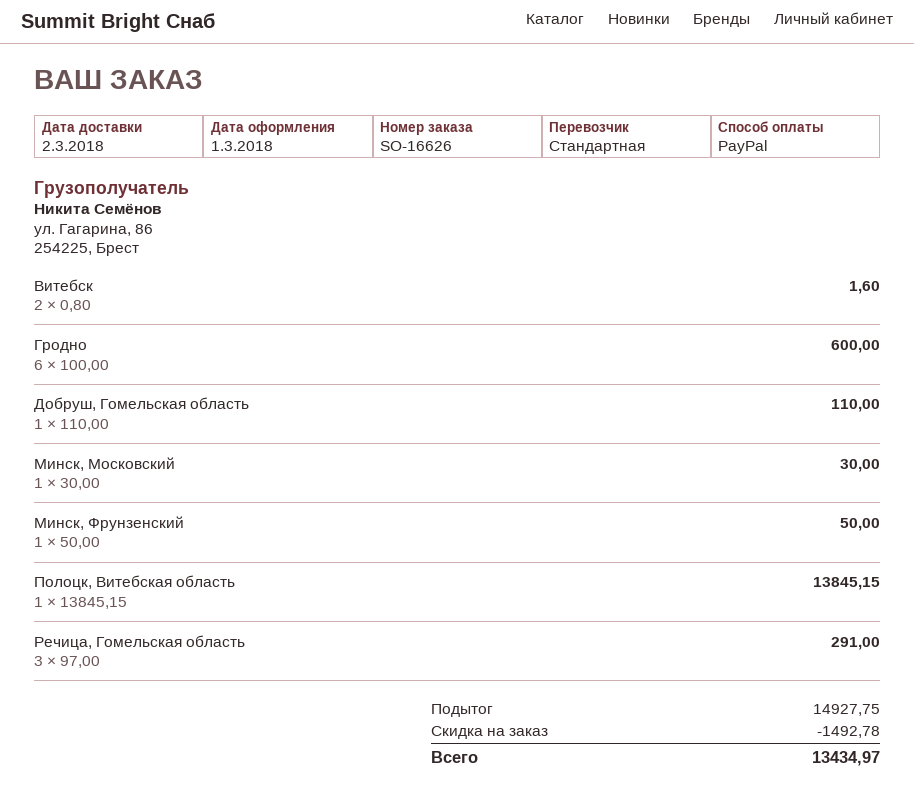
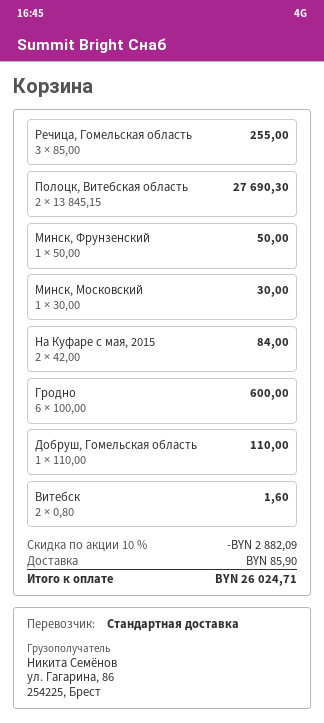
Полоцк, Витебская область: 1 x 13845.15 = 13845.15 -> 2 x 13845.15 = 27690.30
Речица, Гомельская область: 3 x 97.00 = 291.00 -> 3 x 85.00 = 255.00
На Куфаре с мая, 2015: none -> 2 x 42.00 = 84.00
discount: 1492.78 -> 2882.09
shipping: none -> 85.90
total: 13434.97 -> 26024.71

